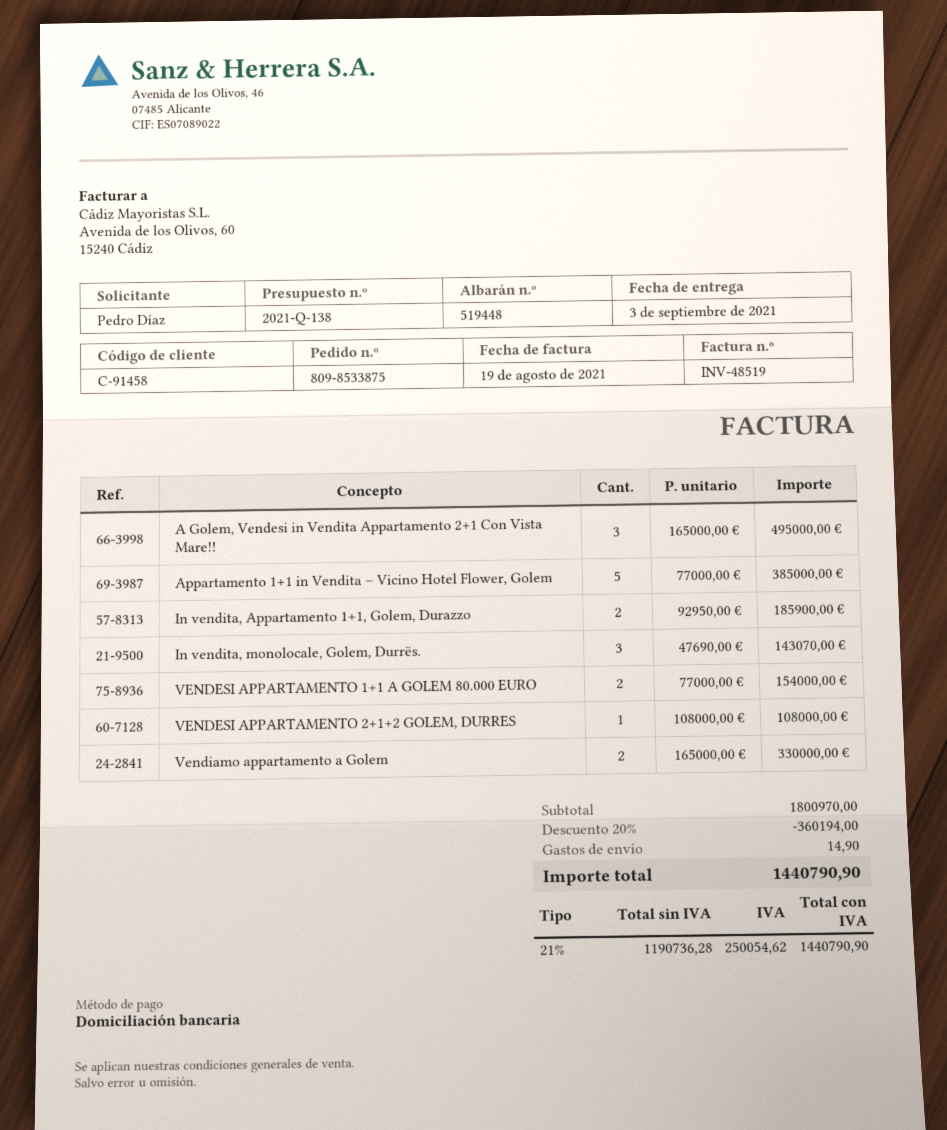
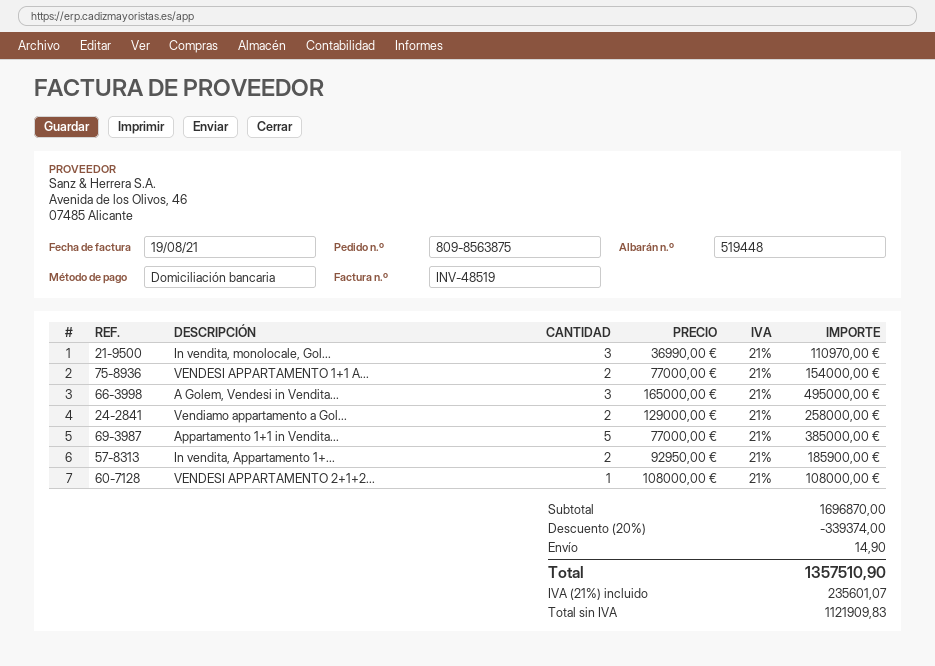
order number: 809-8533875 -> 809-8563875
In vendita, monolocale, Golem, Durrës.: 3 x 47690.00 = 143070.00 -> 3 x 36990.00 = 110970.00
Vendiamo appartamento a Golem: 2 x 165000.00 = 330000.00 -> 2 x 129000.00 = 258000.00
subtotal: 1800970.00 -> 1696870.00
discount: 20% = 360194.00 -> 20% = 339374.00
net: 1190736.28 -> 1121909.83
tax: 21% = 250054.62 -> 21% = 235601.07
total: 1440790.90 -> 1357510.90

